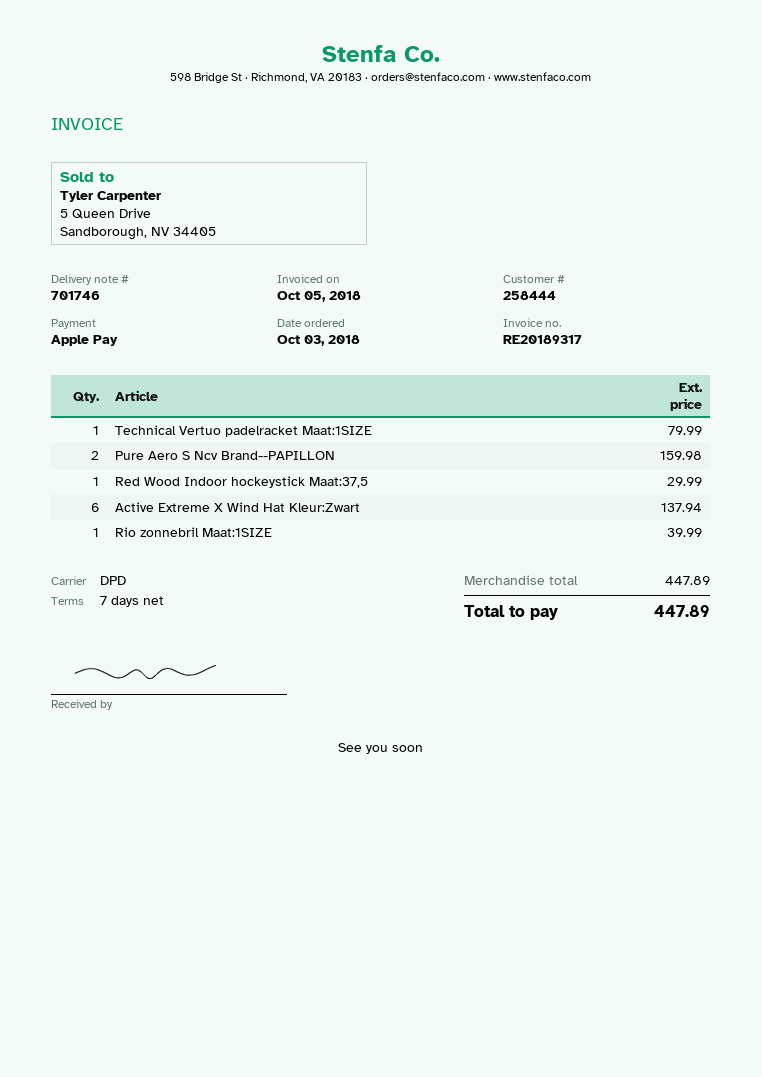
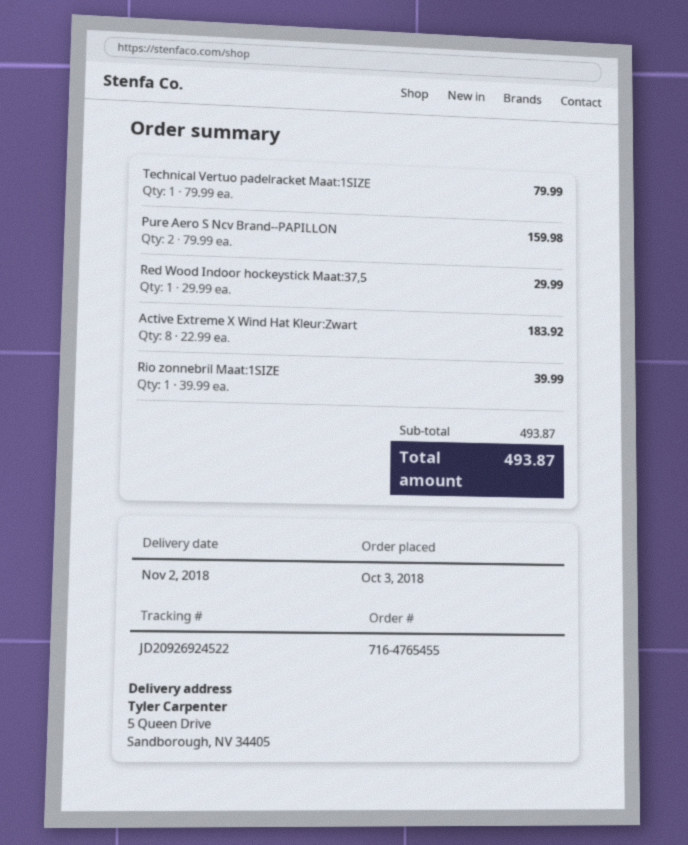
Active Extreme X Wind Hat Kleur:Zwart: 6 for 137.94 -> 8 for 183.92
subtotal: 447.89 -> 493.87
total: 447.89 -> 493.87

